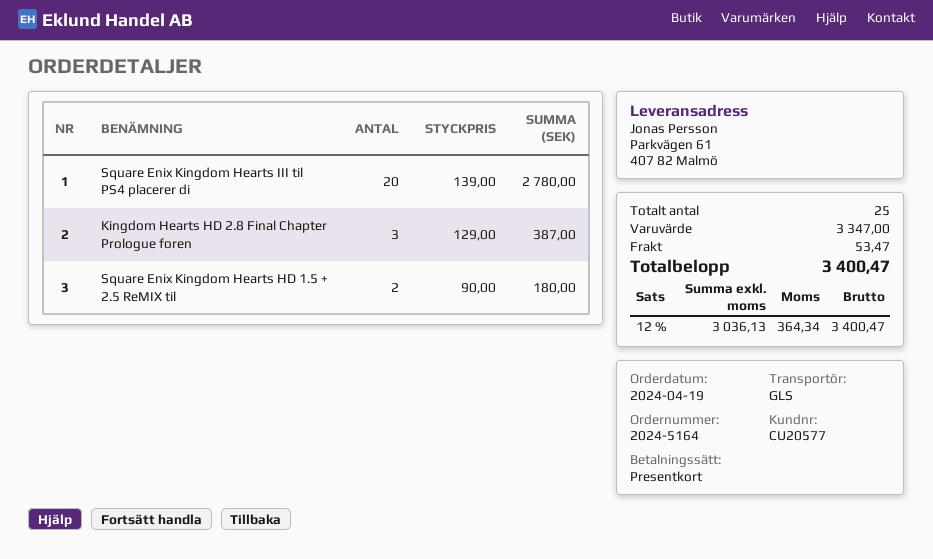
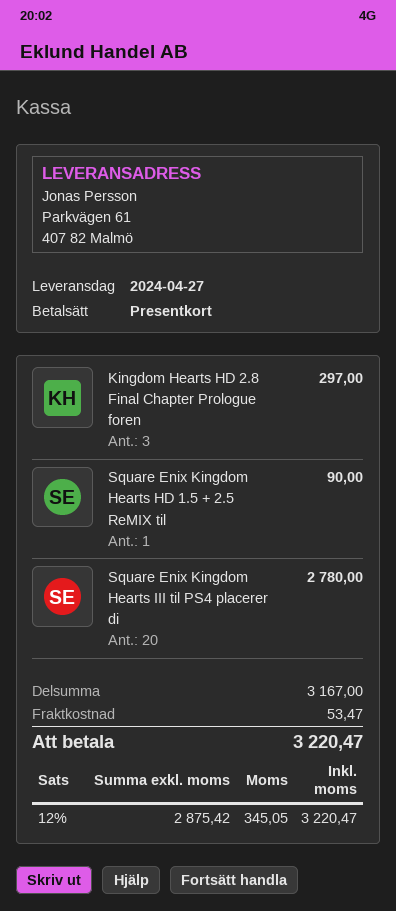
Kingdom Hearts HD 2.8 Final Chapter Prologue foren: 3 for 387.00 -> 3 for 297.00
Square Enix Kingdom Hearts HD 1.5 + 2.5 ReMIX til: 2 for 180.00 -> 1 for 90.00
subtotal: 3347.00 -> 3167.00
net: 3036.13 -> 2875.42
tax: 12% = 364.34 -> 12% = 345.05
total: 3400.47 -> 3220.47

